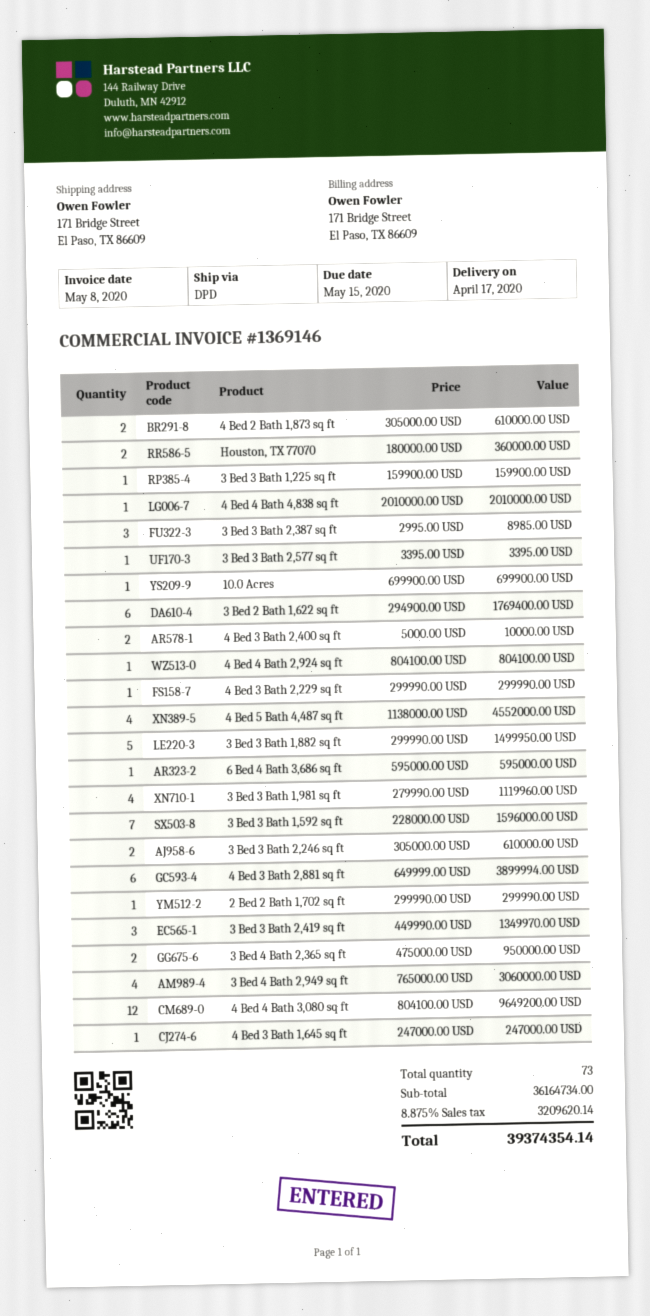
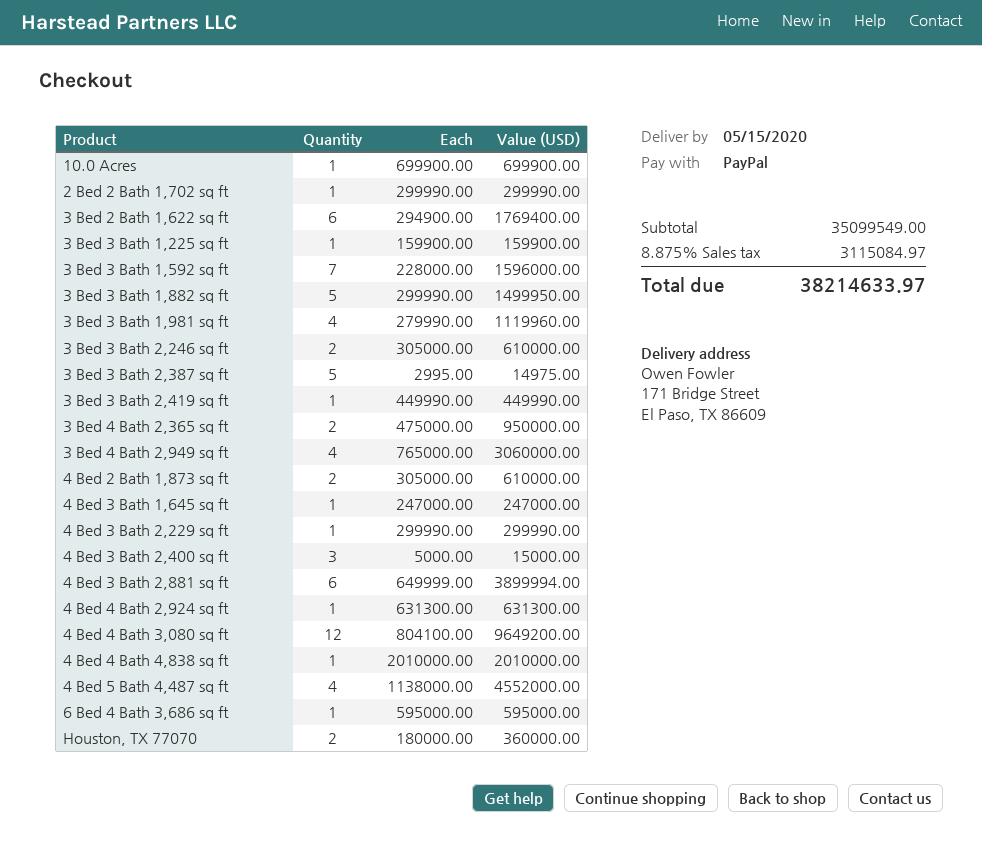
delivery date: 2020-04-17 -> 2020-05-15
3 Bed 3 Bath 2,387 sq ft: 3 x 2995.00 = 8985.00 -> 5 x 2995.00 = 14975.00
3 Bed 3 Bath 2,577 sq ft: 1 x 3395.00 = 3395.00 -> none
4 Bed 3 Bath 2,400 sq ft: 2 x 5000.00 = 10000.00 -> 3 x 5000.00 = 15000.00
4 Bed 4 Bath 2,924 sq ft: 1 x 804100.00 = 804100.00 -> 1 x 631300.00 = 631300.00
3 Bed 3 Bath 2,419 sq ft: 3 x 449990.00 = 1349970.00 -> 1 x 449990.00 = 449990.00
subtotal: 36164734.00 -> 35099549.00
tax: 8.875% = 3209620.14 -> 8.875% = 3115084.97
total: 39374354.14 -> 38214633.97

